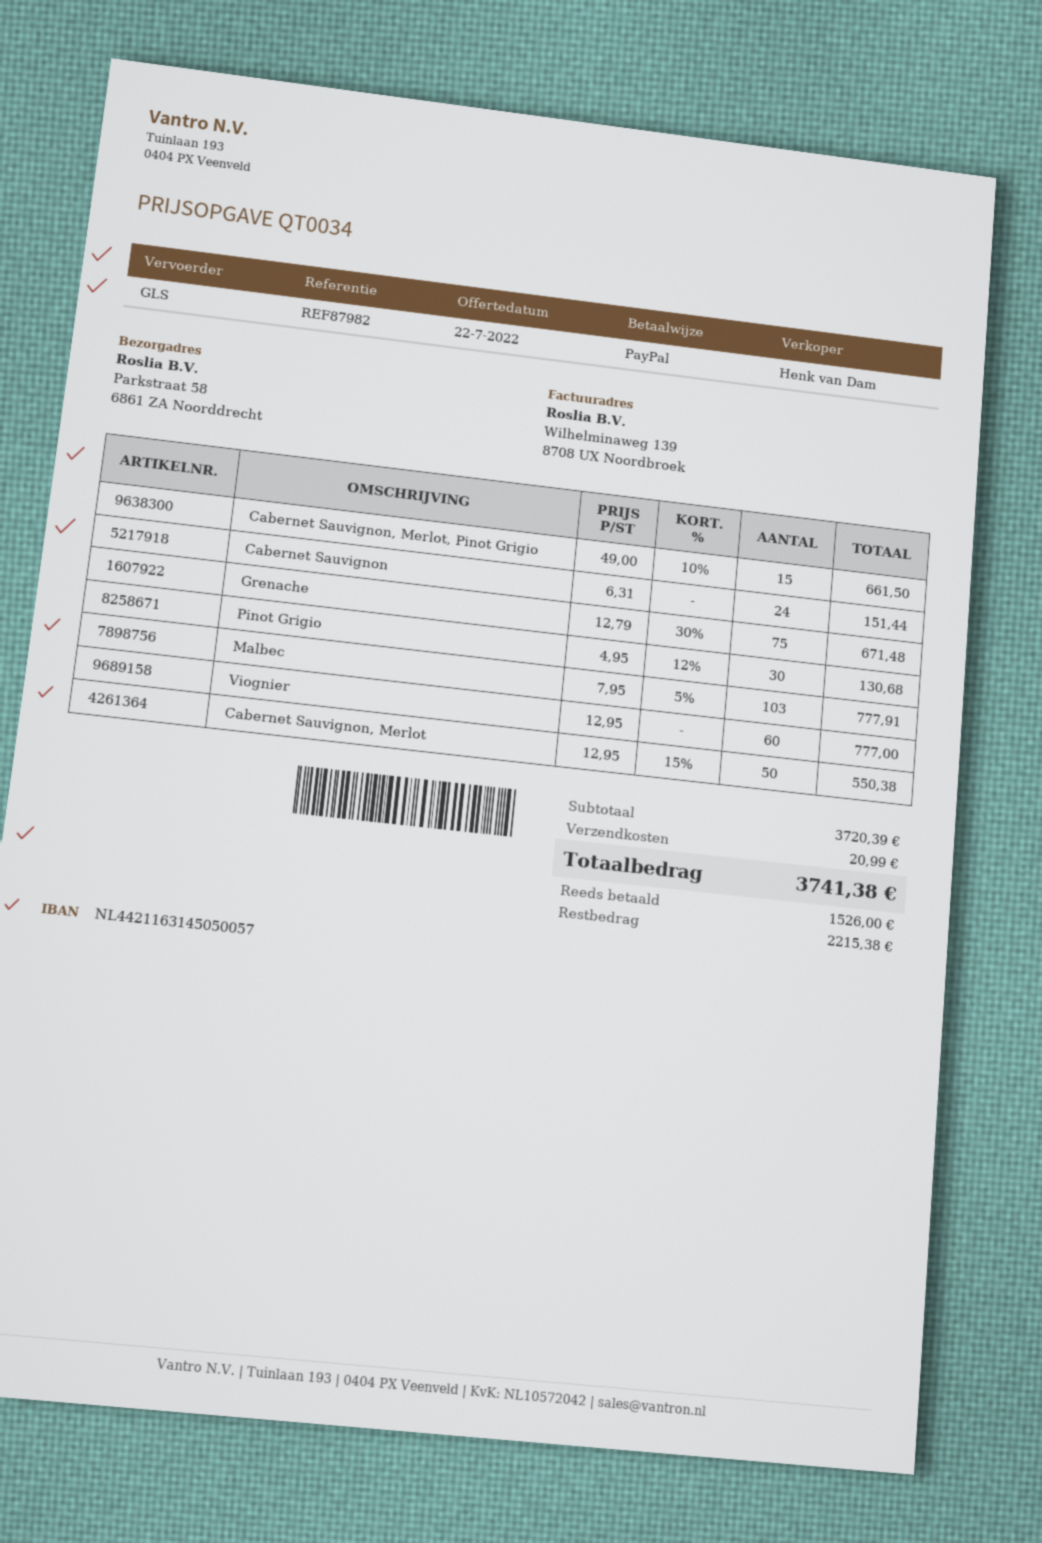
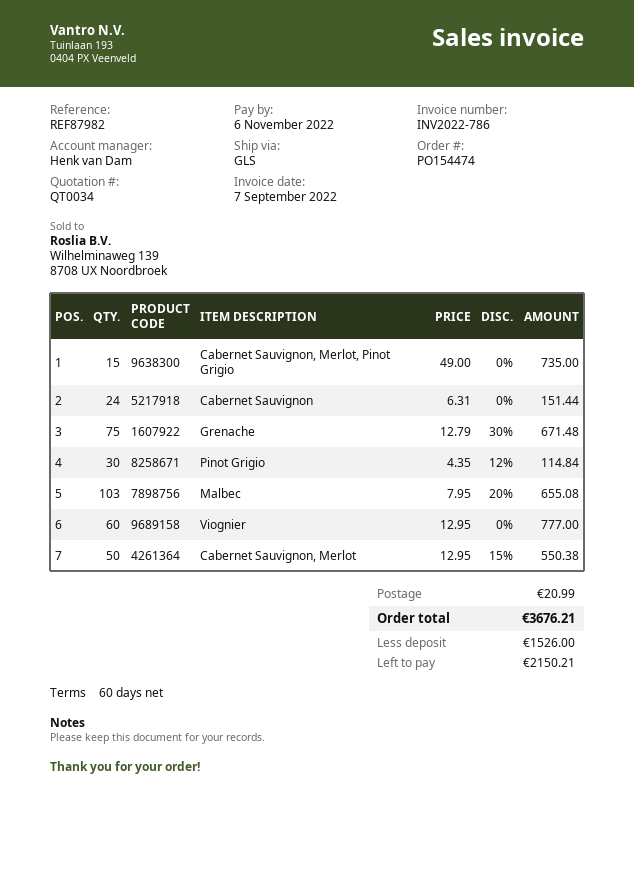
Cabernet Sauvignon, Merlot, Pinot Grigio: 15 x 49.00 - 10% = 661.50 -> 15 x 49.00 = 735.00
Pinot Grigio: 30 x 4.95 - 12% = 130.68 -> 30 x 4.35 - 12% = 114.84
Malbec: 103 x 7.95 - 5% = 777.91 -> 103 x 7.95 - 20% = 655.08
total: 3741.38 -> 3676.21
balance: 2215.38 -> 2150.21

